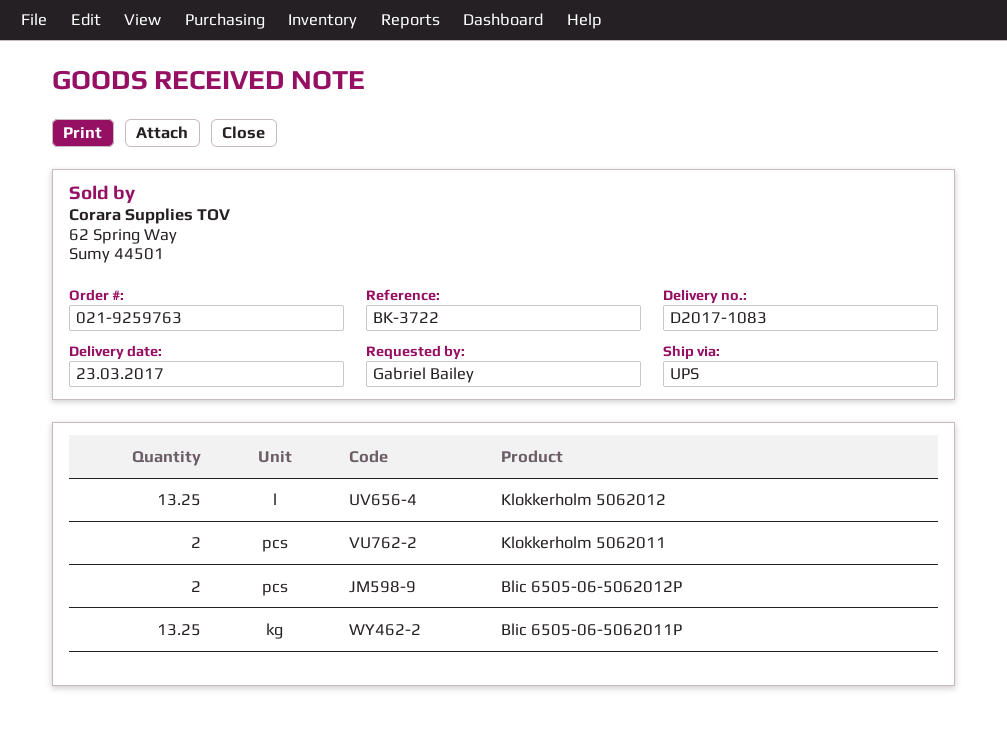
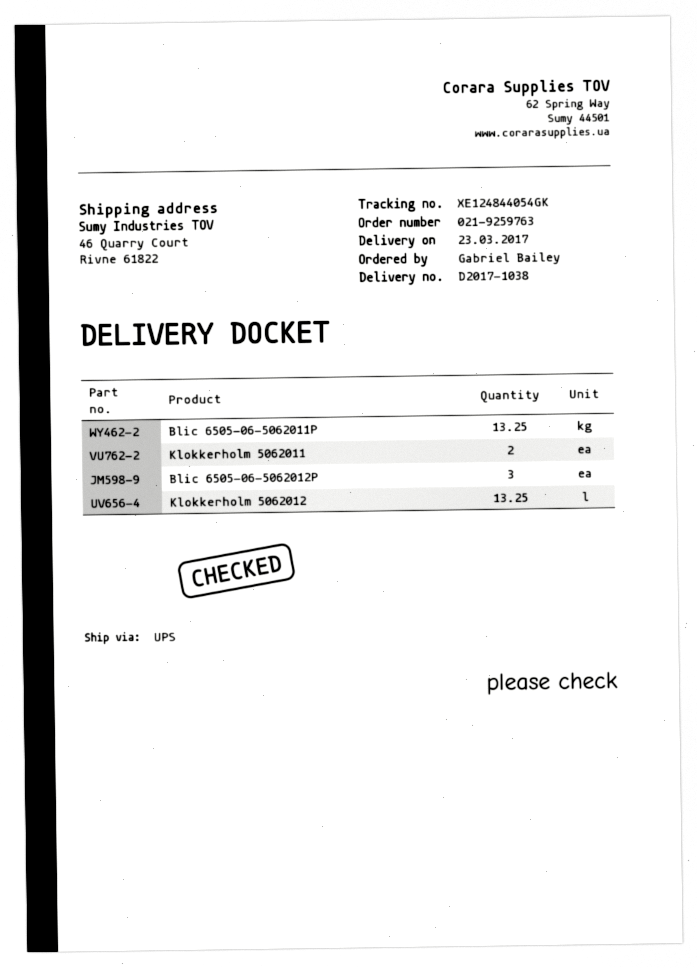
delivery note number: D2017-1083 -> D2017-1038
Blic 6505-06-5062012P: 2 -> 3

